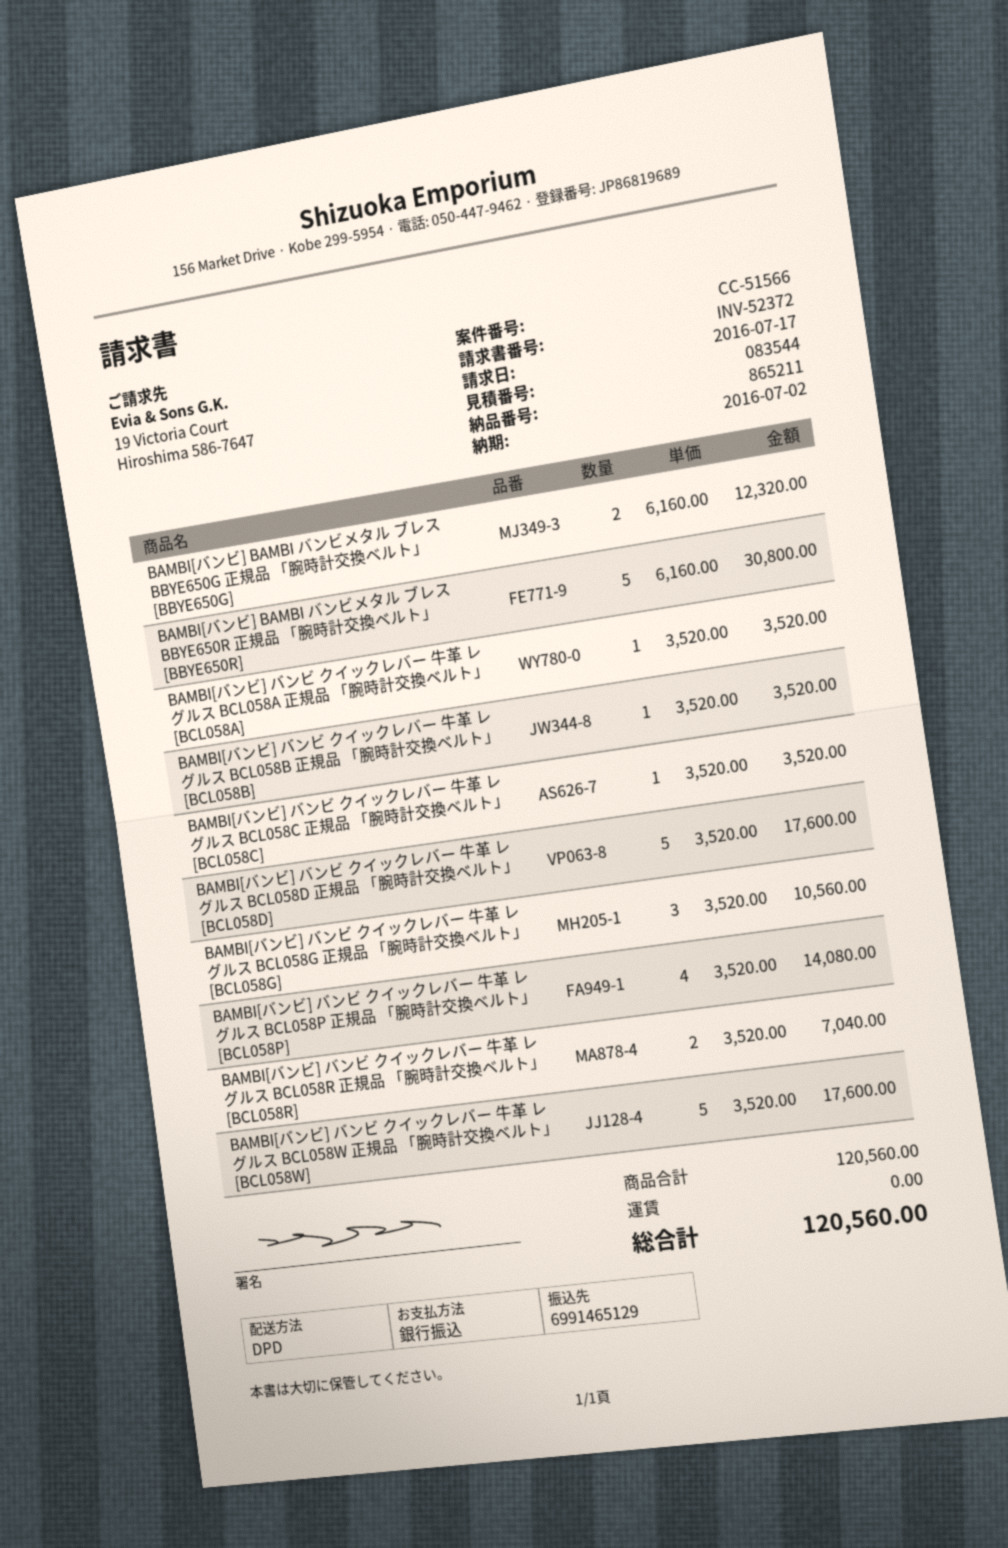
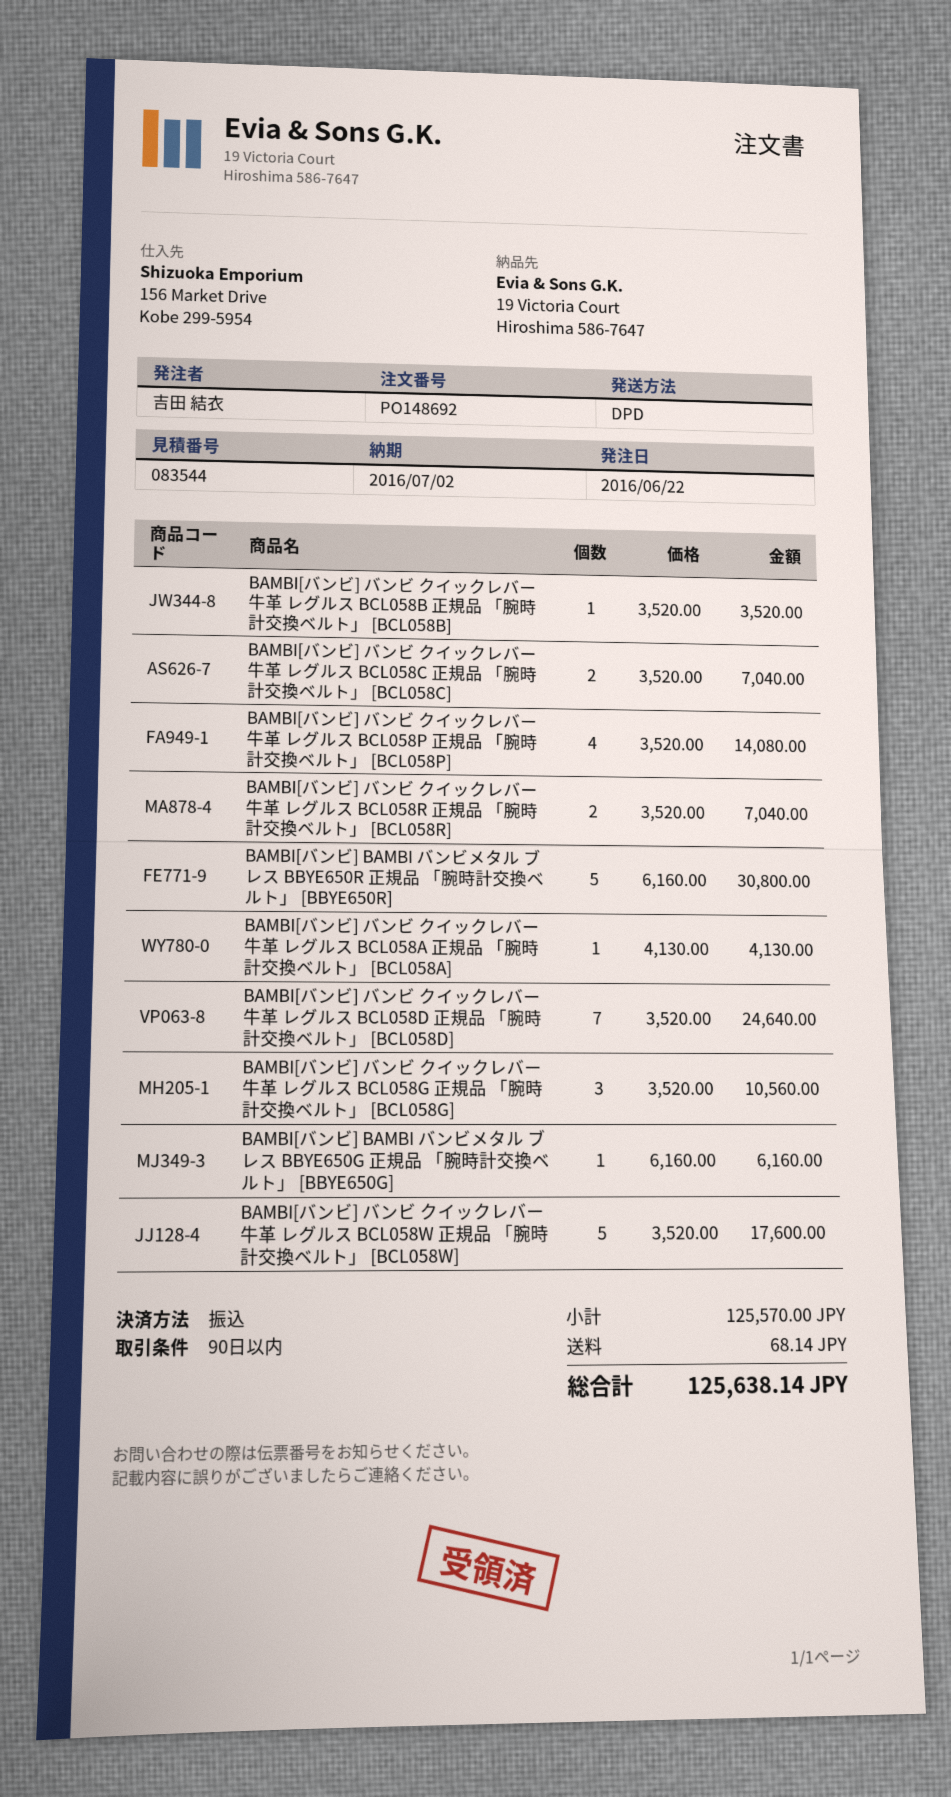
BAMBI[バンビ] BAMBI バンビメタル ブレス BBYE650G 正規品 「腕時計交換ベルト」 [BBYE650G]: 2 x 6160.00 = 12320.00 -> 1 x 6160.00 = 6160.00
BAMBI[バンビ] バンビ クイックレバー 牛革 レグルス BCL058A 正規品 「腕時計交換ベルト」 [BCL058A]: 1 x 3520.00 = 3520.00 -> 1 x 4130.00 = 4130.00
BAMBI[バンビ] バンビ クイックレバー 牛革 レグルス BCL058C 正規品 「腕時計交換ベルト」 [BCL058C]: 1 x 3520.00 = 3520.00 -> 2 x 3520.00 = 7040.00
BAMBI[バンビ] バンビ クイックレバー 牛革 レグルス BCL058D 正規品 「腕時計交換ベルト」 [BCL058D]: 5 x 3520.00 = 17600.00 -> 7 x 3520.00 = 24640.00
subtotal: 120560.00 -> 125570.00
shipping: 0.00 -> 68.14
total: 120560.00 -> 125638.14

